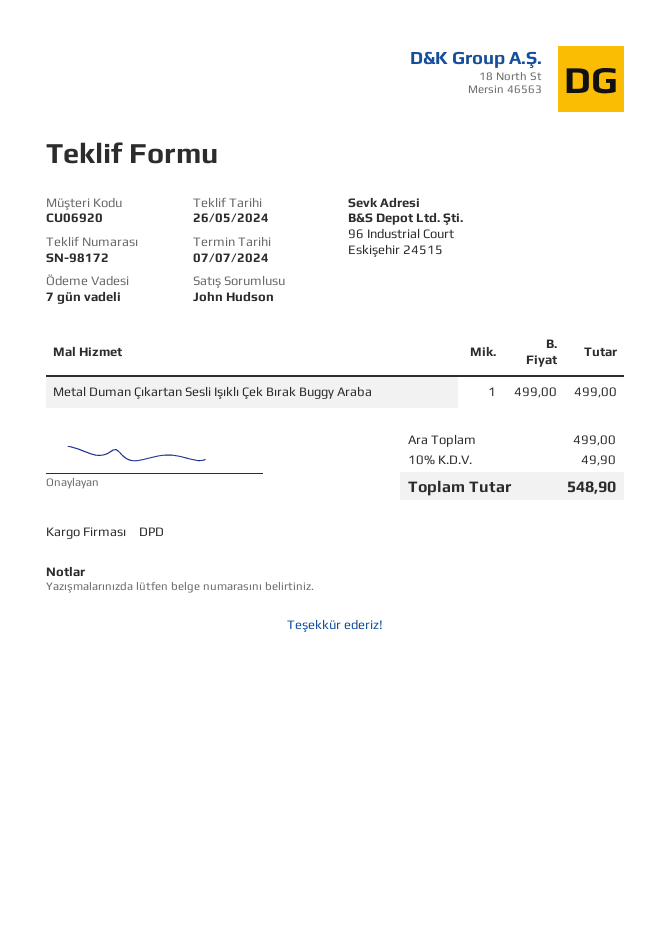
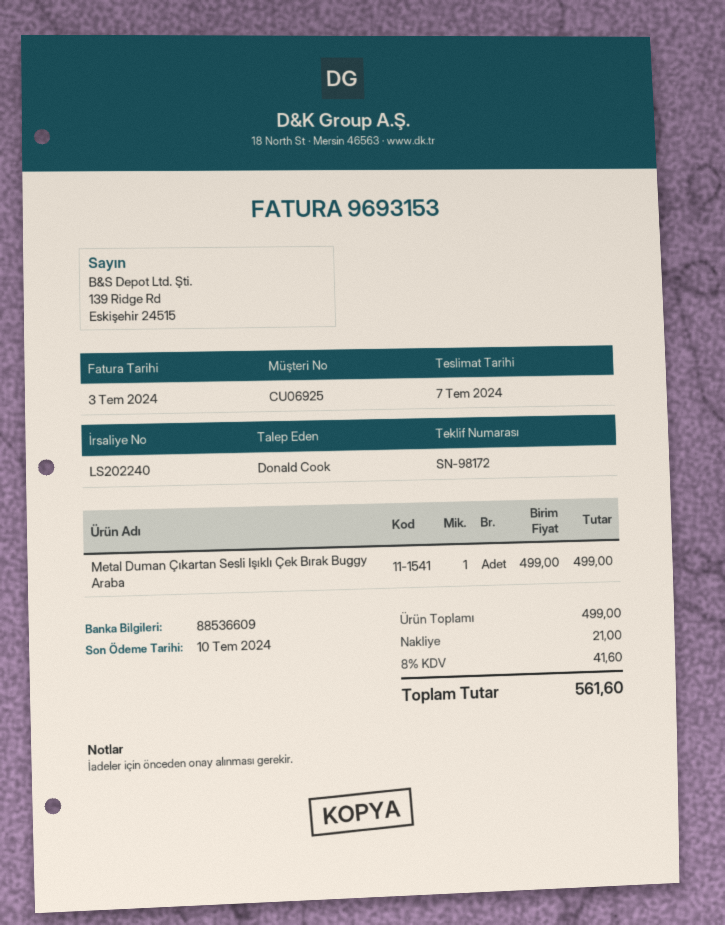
customer number: CU06920 -> CU06925
shipping: none -> 21.00
tax: 10% = 49.90 -> 8% = 41.60
total: 548.90 -> 561.60

